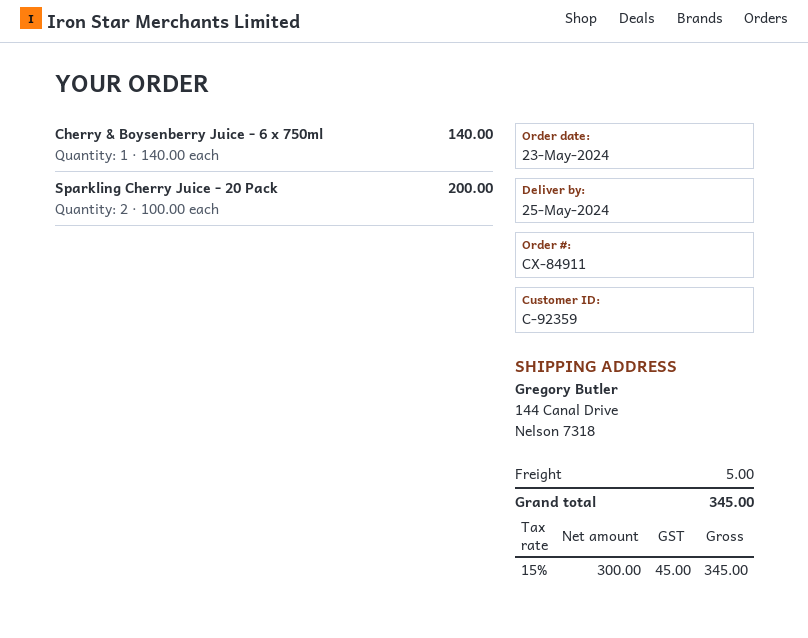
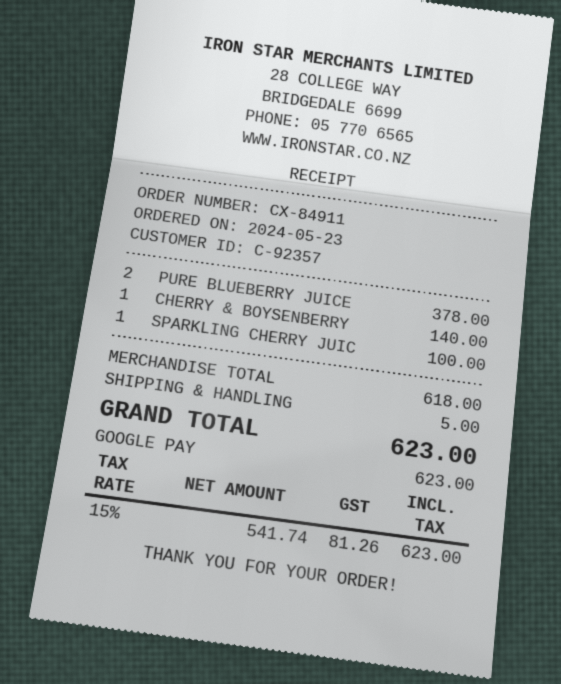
customer number: C-92359 -> C-92357
Sparkling Cherry Juice - 20 Pack: 2 for 200.00 -> 1 for 100.00
PURE BLUEBERRY JUICE: none -> 2 for 378.00
net: 300.00 -> 541.74
tax: 15% = 45.00 -> 15% = 81.26
total: 345.00 -> 623.00

